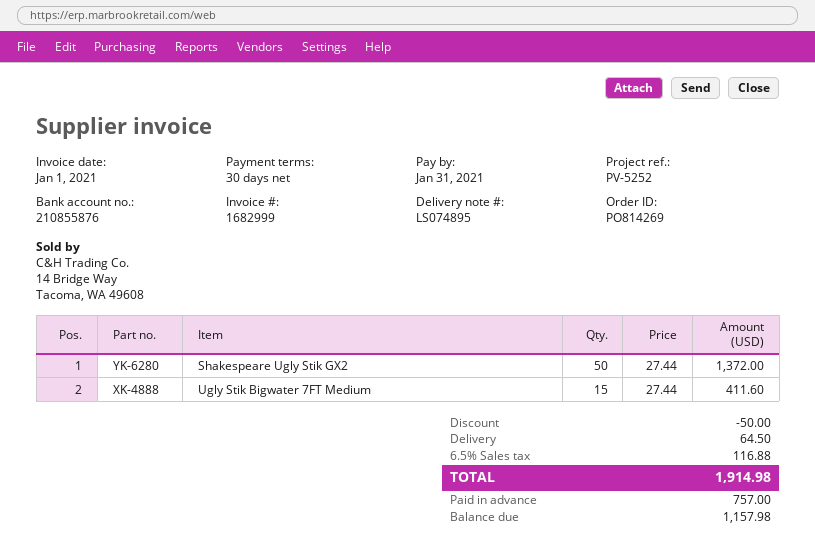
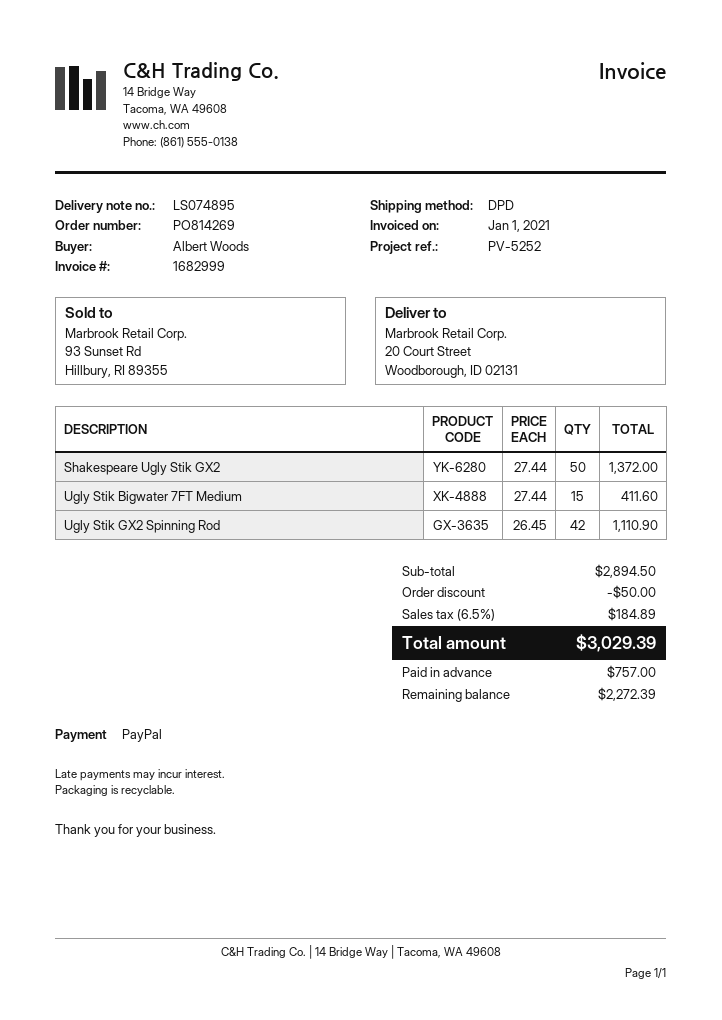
Ugly Stik GX2 Spinning Rod: none -> 42 x 26.45 = 1110.90
shipping: 64.50 -> none
tax: 6.5% = 116.88 -> 6.5% = 184.89
total: 1914.98 -> 3029.39
balance: 1157.98 -> 2272.39

